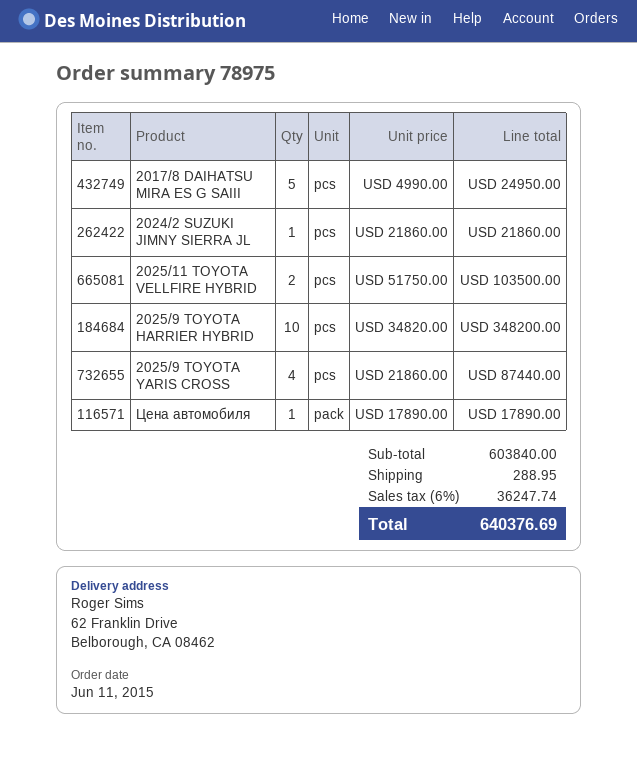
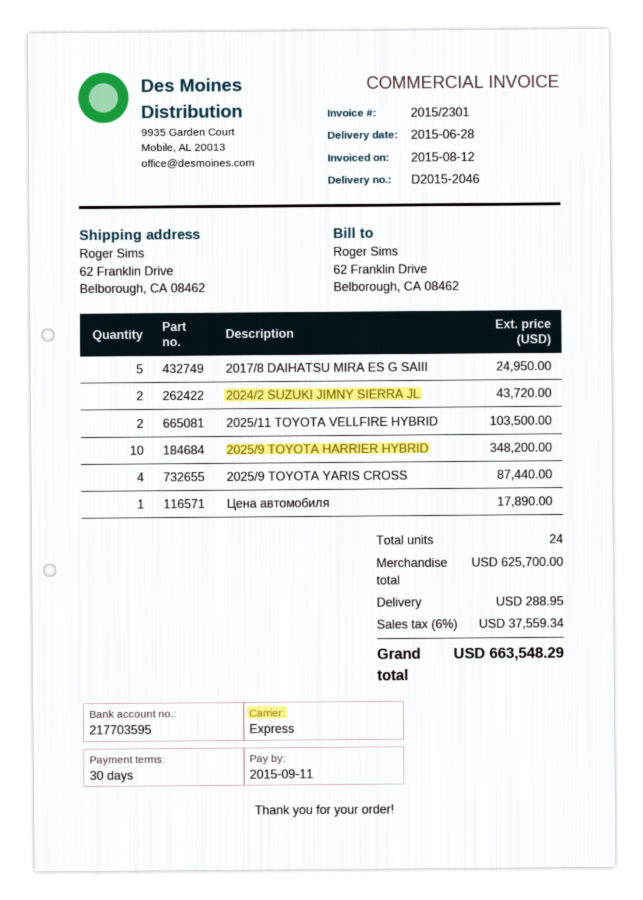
2024/2 SUZUKI JIMNY SIERRA JL: 1 for 21860.00 -> 2 for 43720.00
subtotal: 603840.00 -> 625700.00
tax: 6% = 36247.74 -> 6% = 37559.34
total: 640376.69 -> 663548.29

